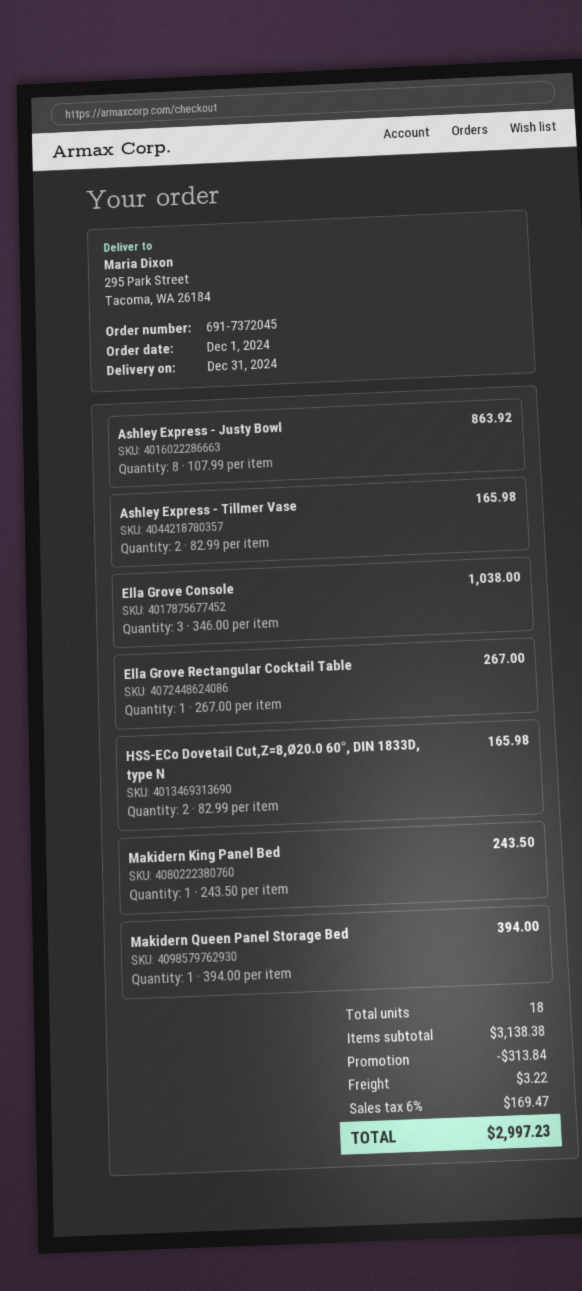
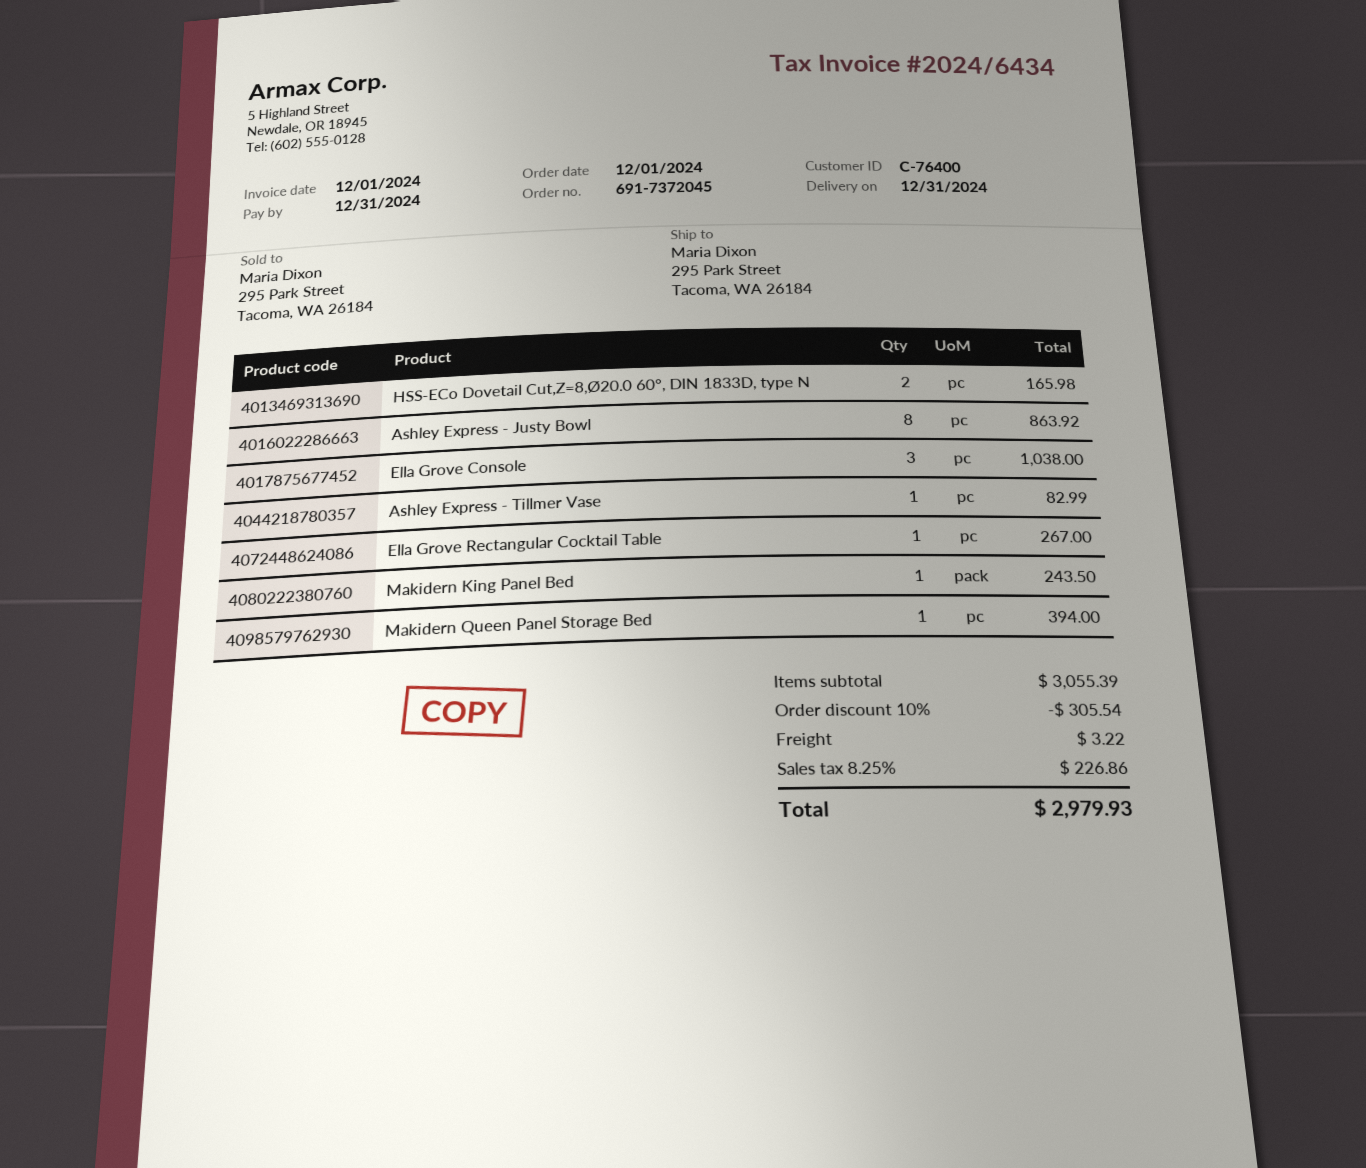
Ashley Express - Tillmer Vase: 2 for 165.98 -> 1 for 82.99
subtotal: 3138.38 -> 3055.39
discount: 313.84 -> 305.54
tax: 6% = 169.47 -> 8.25% = 226.86
total: 2997.23 -> 2979.93

